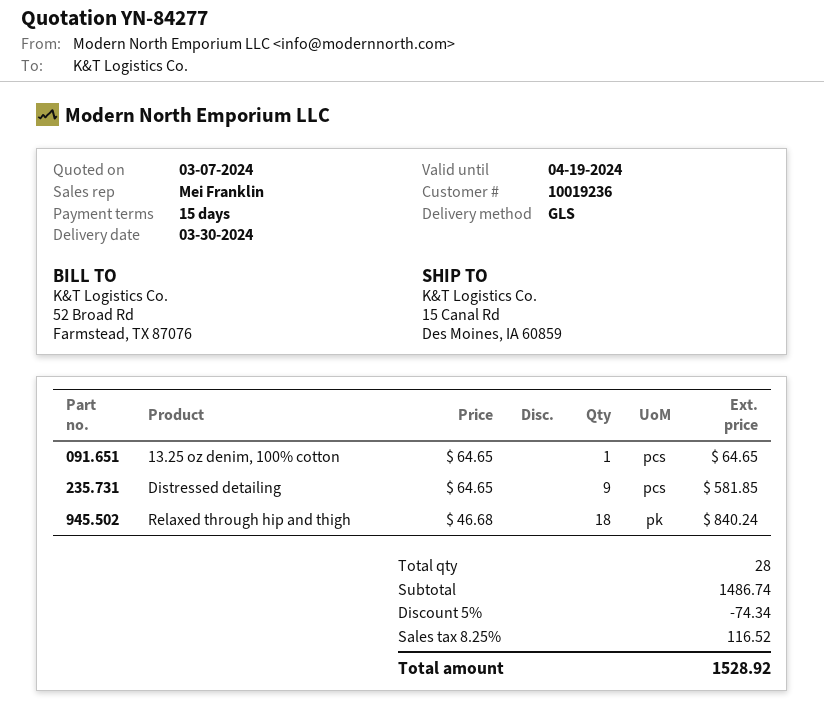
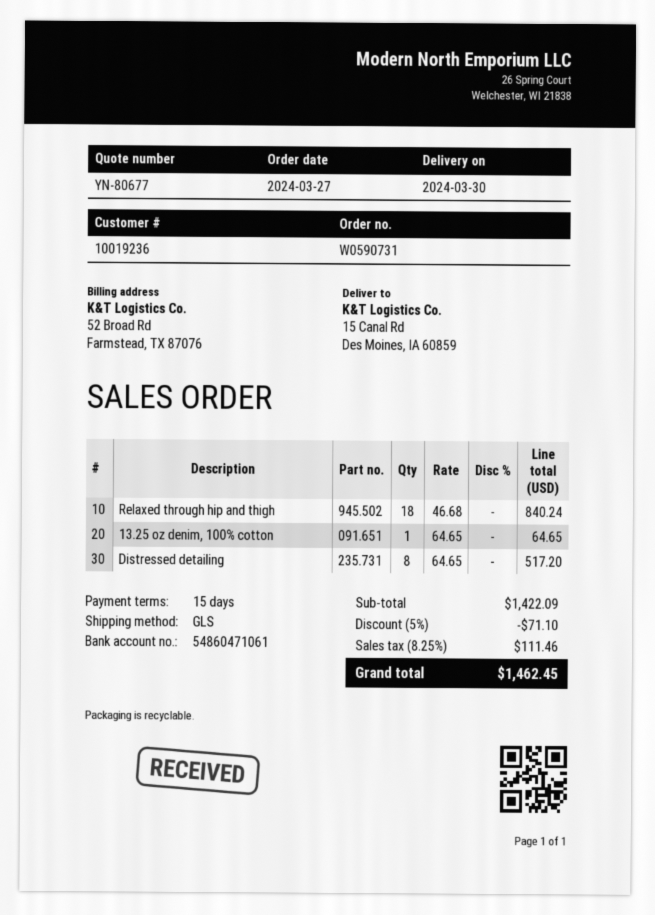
quote number: YN-84277 -> YN-80677
Distressed detailing: 9 x 64.65 = 581.85 -> 8 x 64.65 = 517.20
subtotal: 1486.74 -> 1422.09
discount: 5% = 74.34 -> 5% = 71.10
tax: 8.25% = 116.52 -> 8.25% = 111.46
total: 1528.92 -> 1462.45

